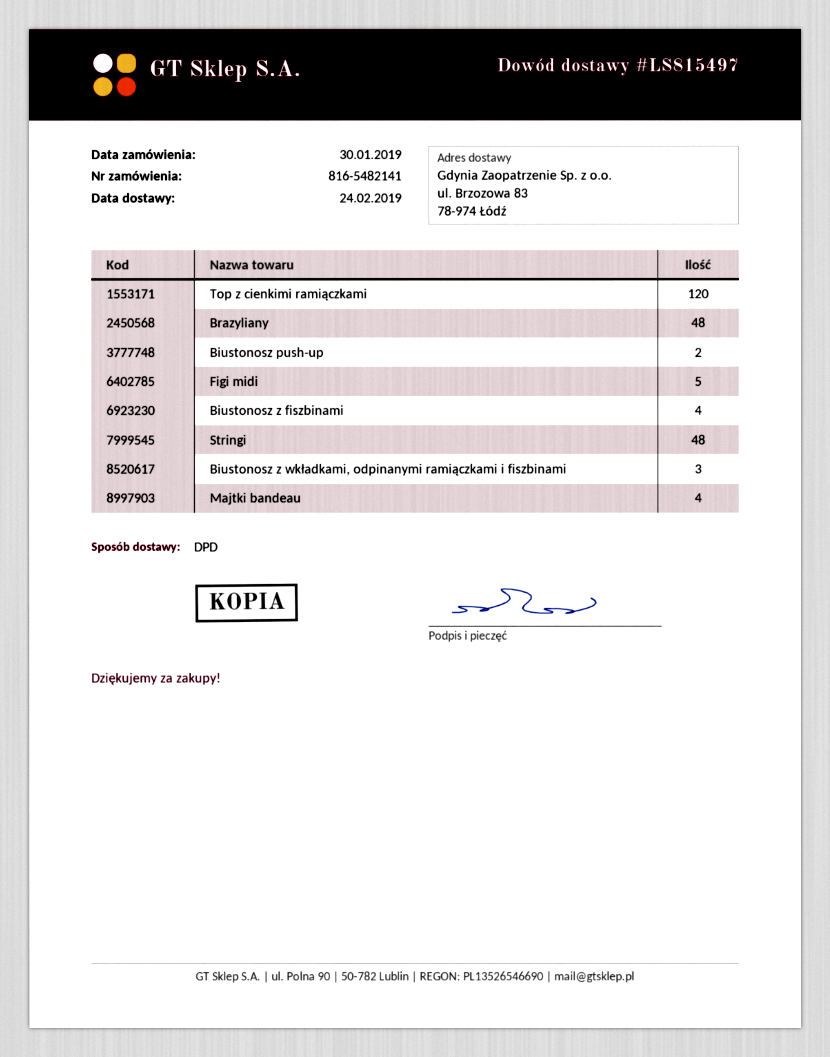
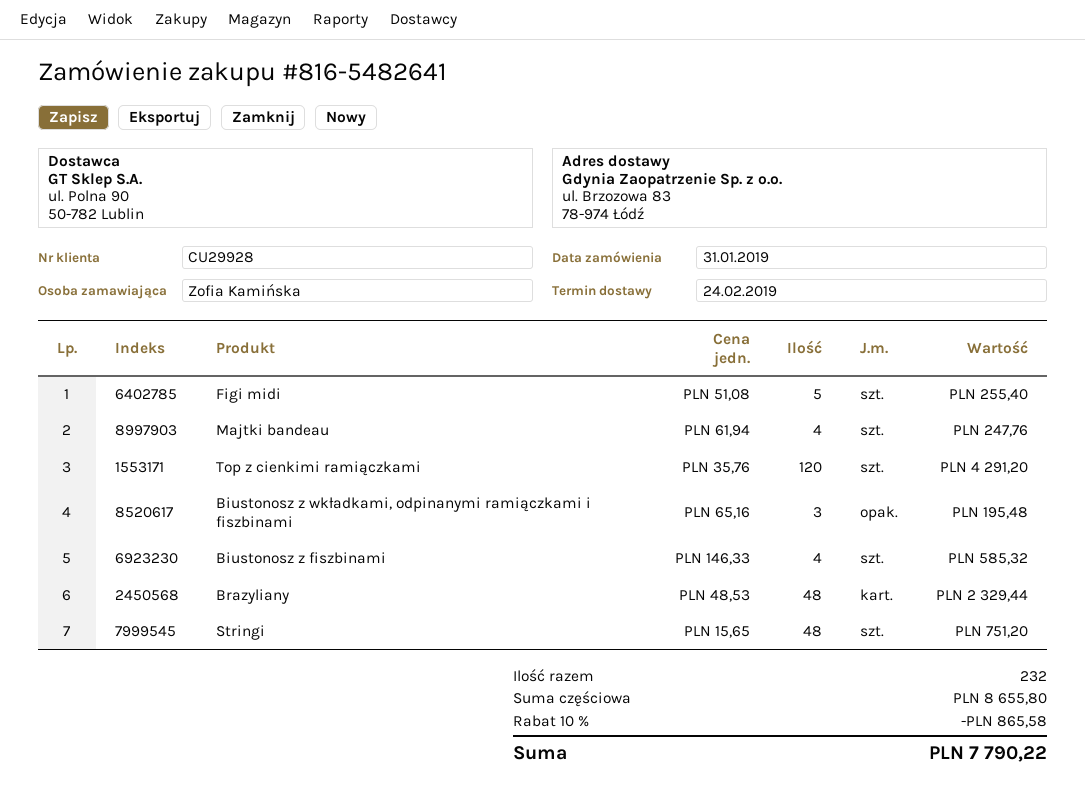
order number: 816-5482141 -> 816-5482641
order date: 2019-01-30 -> 2019-01-31
Biustonosz push-up: 2 -> none

